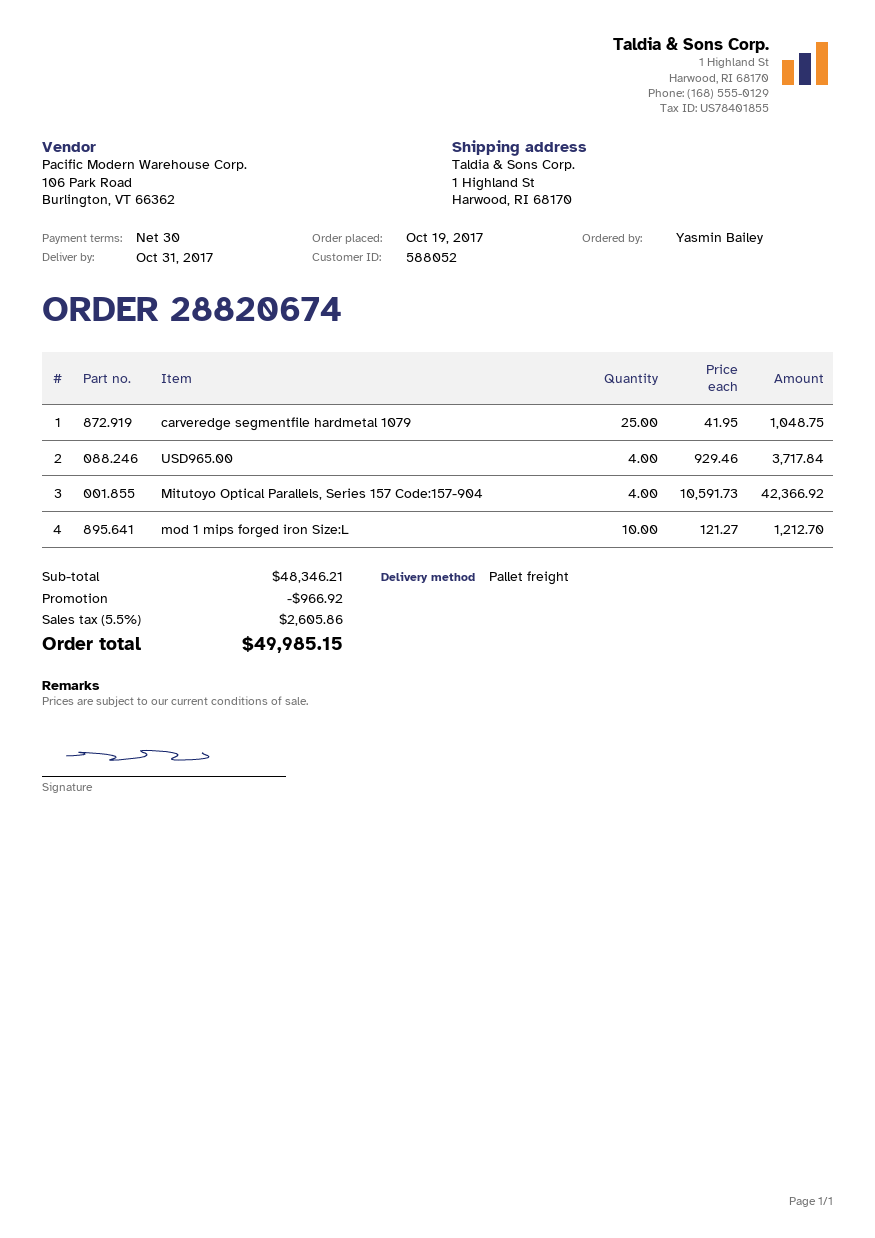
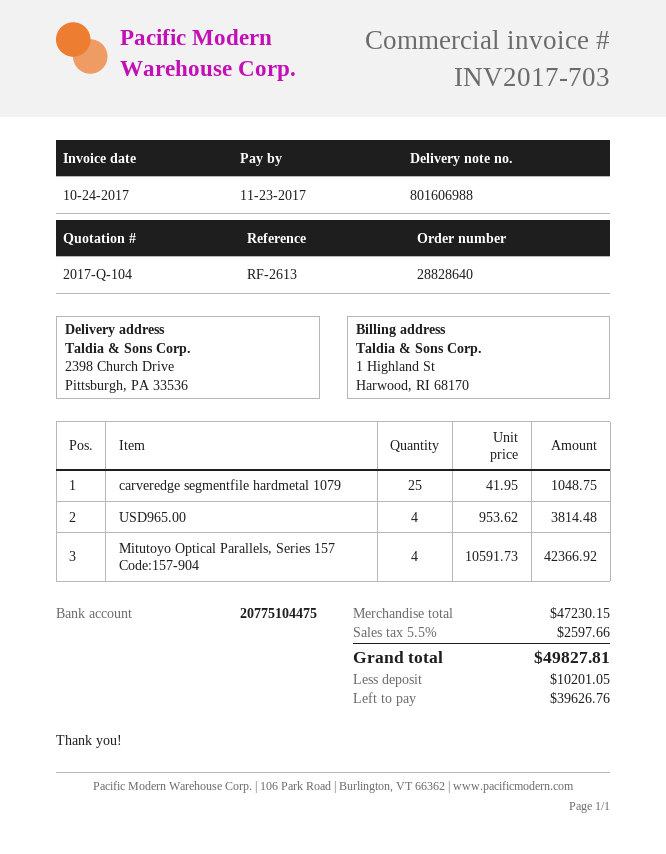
order number: 28820674 -> 28828640
ship to: 1 Highland St, Harwood, RI 68170 -> 2398 Church Drive, Pittsburgh, PA 33536
USD965.00: 4 x 929.46 = 3717.84 -> 4 x 953.62 = 3814.48
mod 1 mips forged iron Size:L: 10 x 121.27 = 1212.70 -> none
subtotal: 48346.21 -> 47230.15
discount: 966.92 -> none
tax: 5.5% = 2605.86 -> 5.5% = 2597.66
total: 49985.15 -> 49827.81

